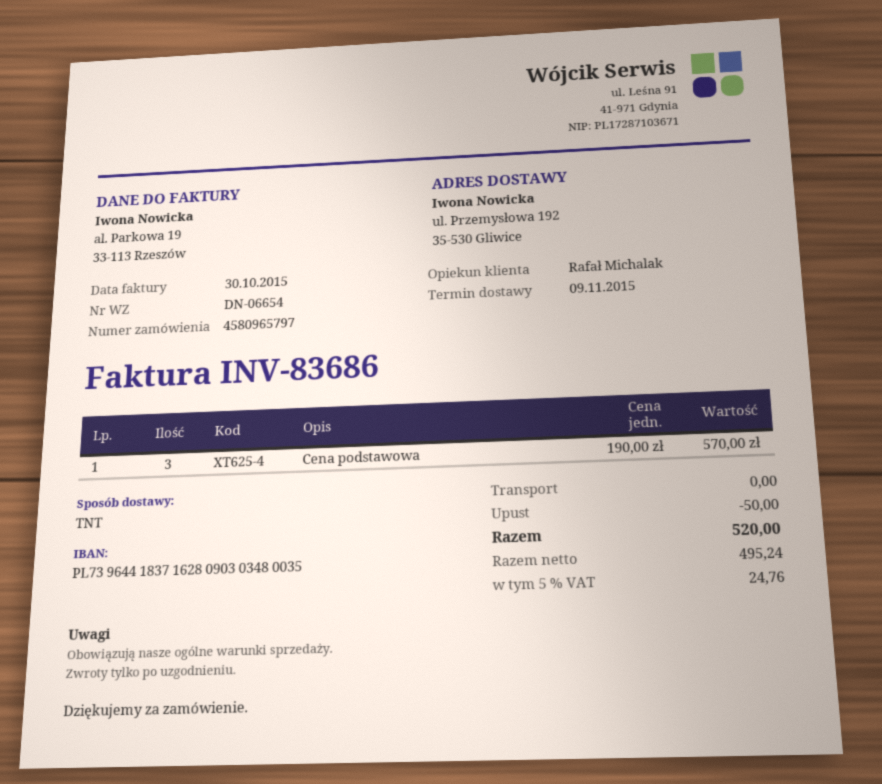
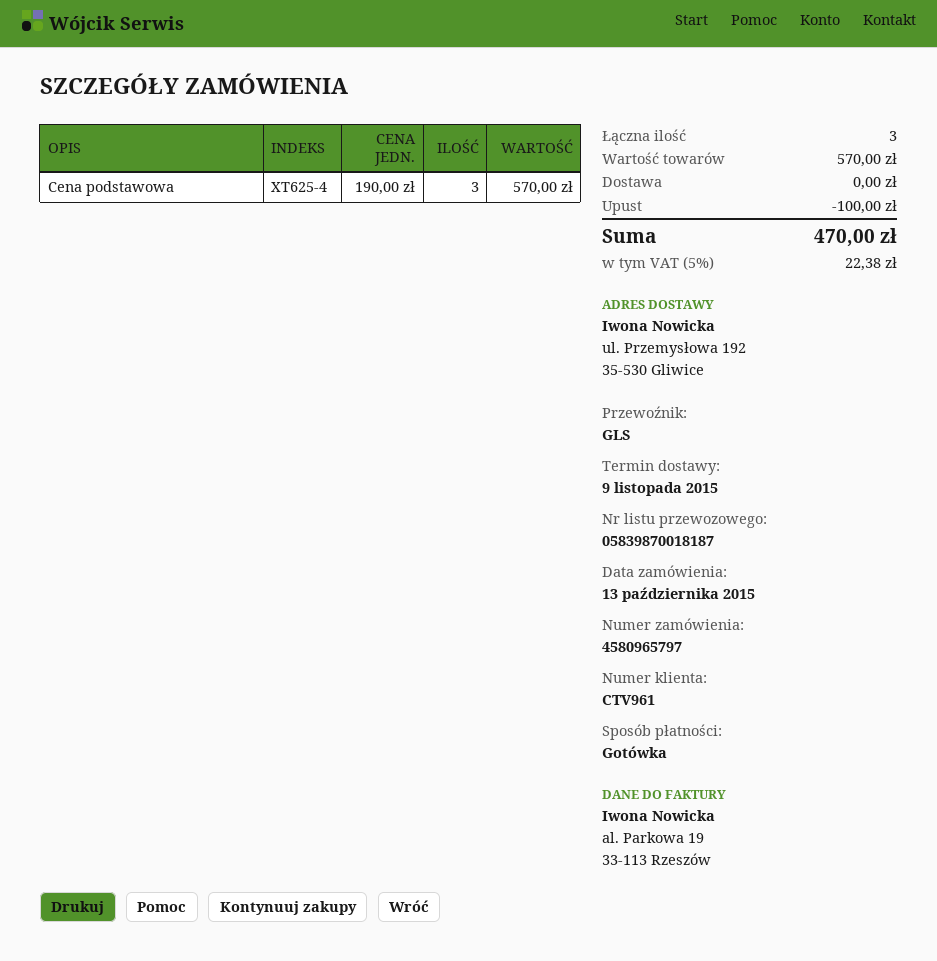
shipping method: TNT -> GLS
discount: 50.00 -> 100.00
tax: 5% = 24.76 -> 5% = 22.38
total: 520.00 -> 470.00

